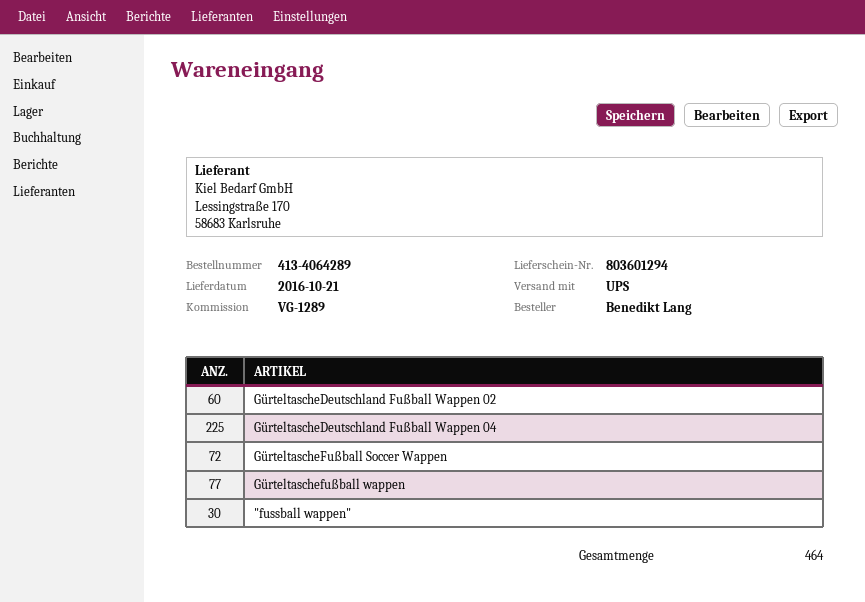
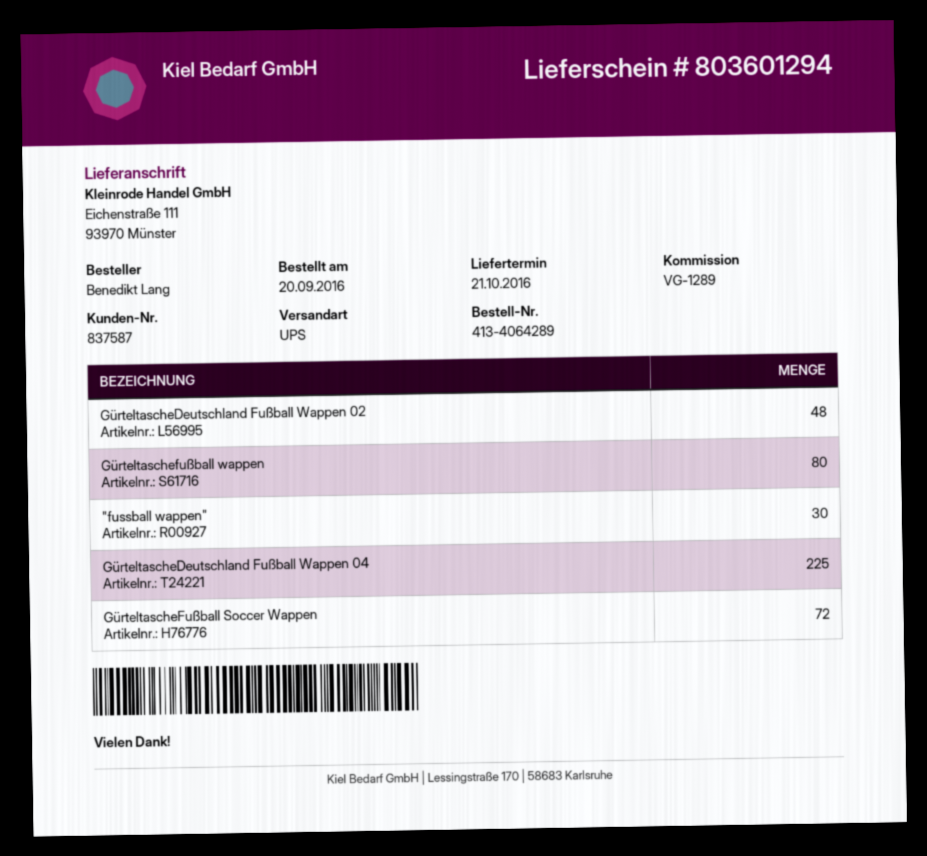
GürteltascheDeutschland Fußball Wappen 02: 60 -> 48
Gürteltaschefußball wappen: 77 -> 80

